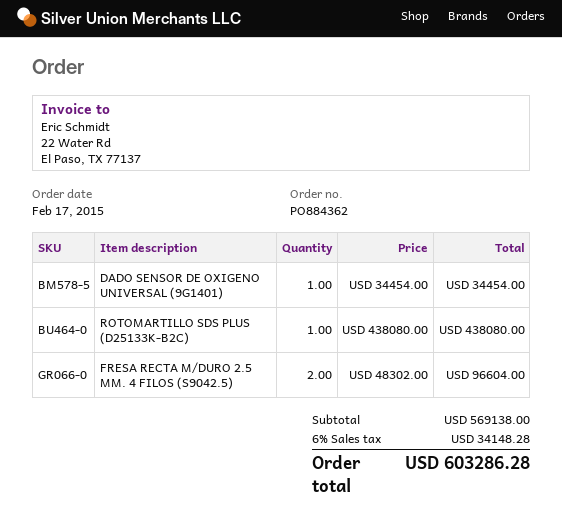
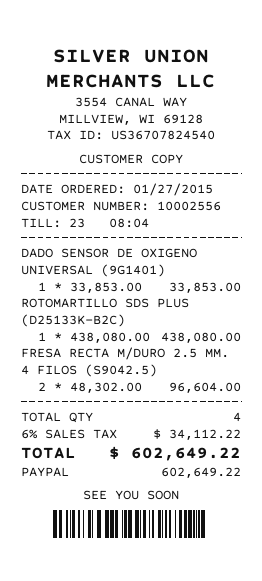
order date: 2015-02-17 -> 2015-01-27
DADO SENSOR DE OXIGENO UNIVERSAL (9G1401): 1 x 34454.00 = 34454.00 -> 1 x 33853.00 = 33853.00
tax: 6% = 34148.28 -> 6% = 34112.22
total: 603286.28 -> 602649.22

